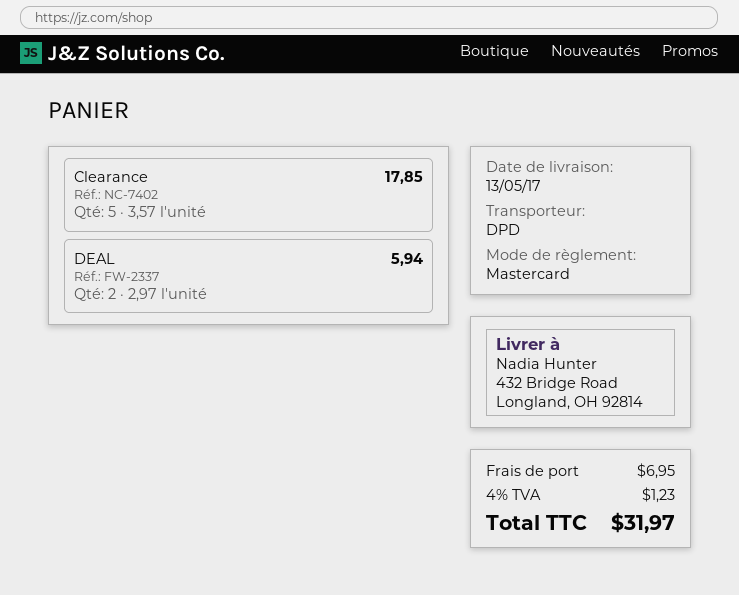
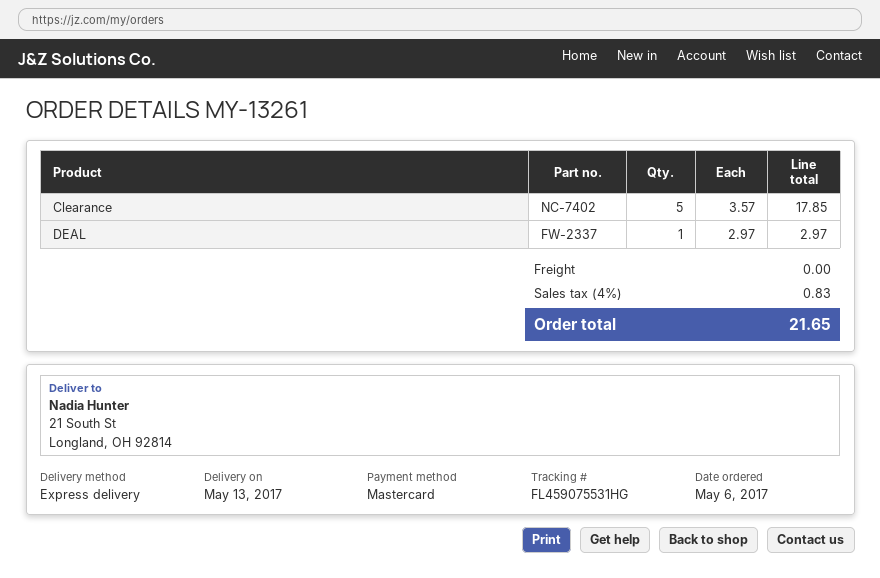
shipping method: DPD -> express
ship to: 432 Bridge Road, Longland, OH 92814 -> 21 South St, Longland, OH 92814
DEAL: 2 x 2.97 = 5.94 -> 1 x 2.97 = 2.97
shipping: 6.95 -> 0.00
tax: 4% = 1.23 -> 4% = 0.83
total: 31.97 -> 21.65

